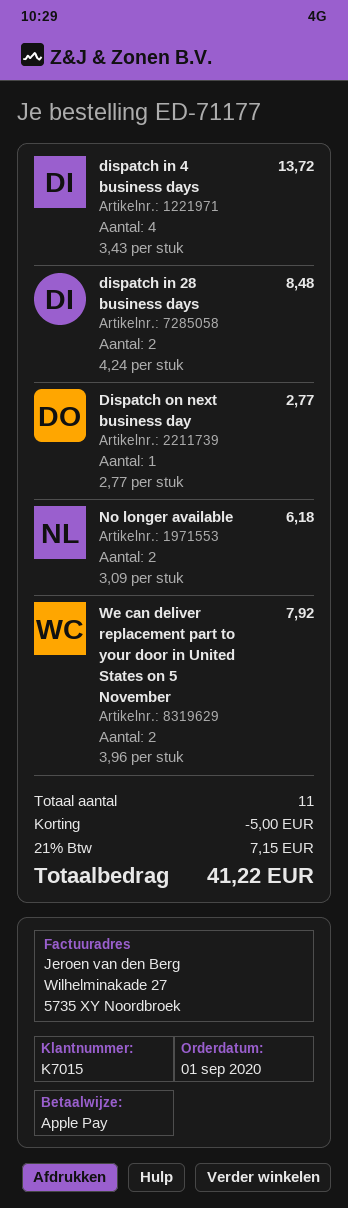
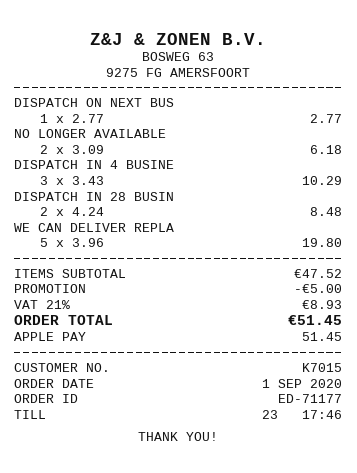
dispatch in 4 business days: 4 x 3.43 = 13.72 -> 3 x 3.43 = 10.29
We can deliver replacement part to your door in United States on 5 November: 2 x 3.96 = 7.92 -> 5 x 3.96 = 19.80
tax: 21% = 7.15 -> 21% = 8.93
total: 41.22 -> 51.45

